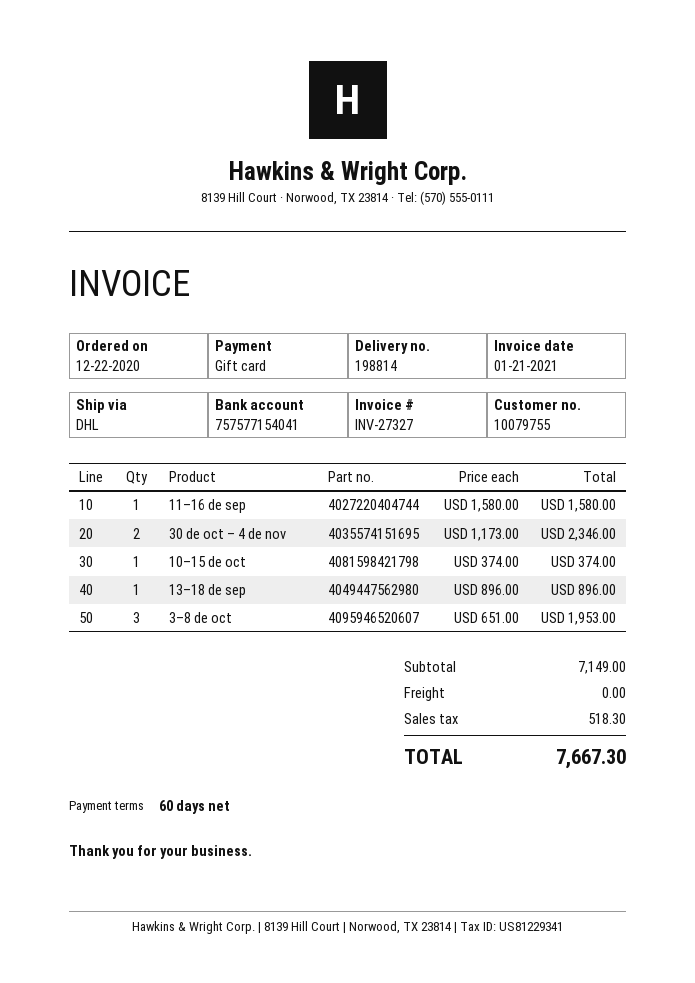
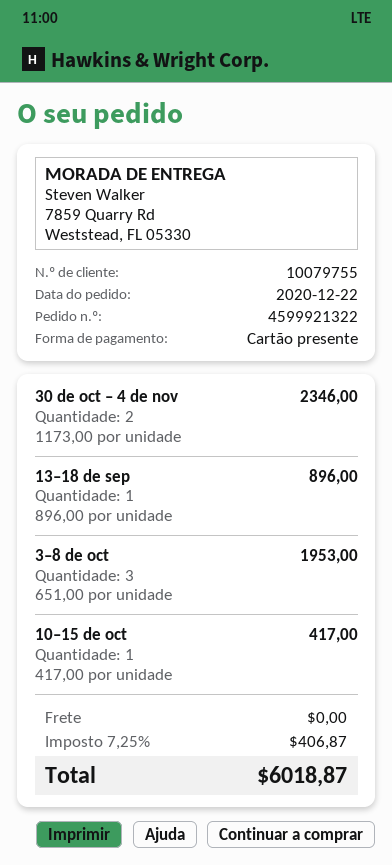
11–16 de sep: 1 x 1580.00 = 1580.00 -> none
10–15 de oct: 1 x 374.00 = 374.00 -> 1 x 417.00 = 417.00
tax: 518.30 -> 406.87
total: 7667.30 -> 6018.87

